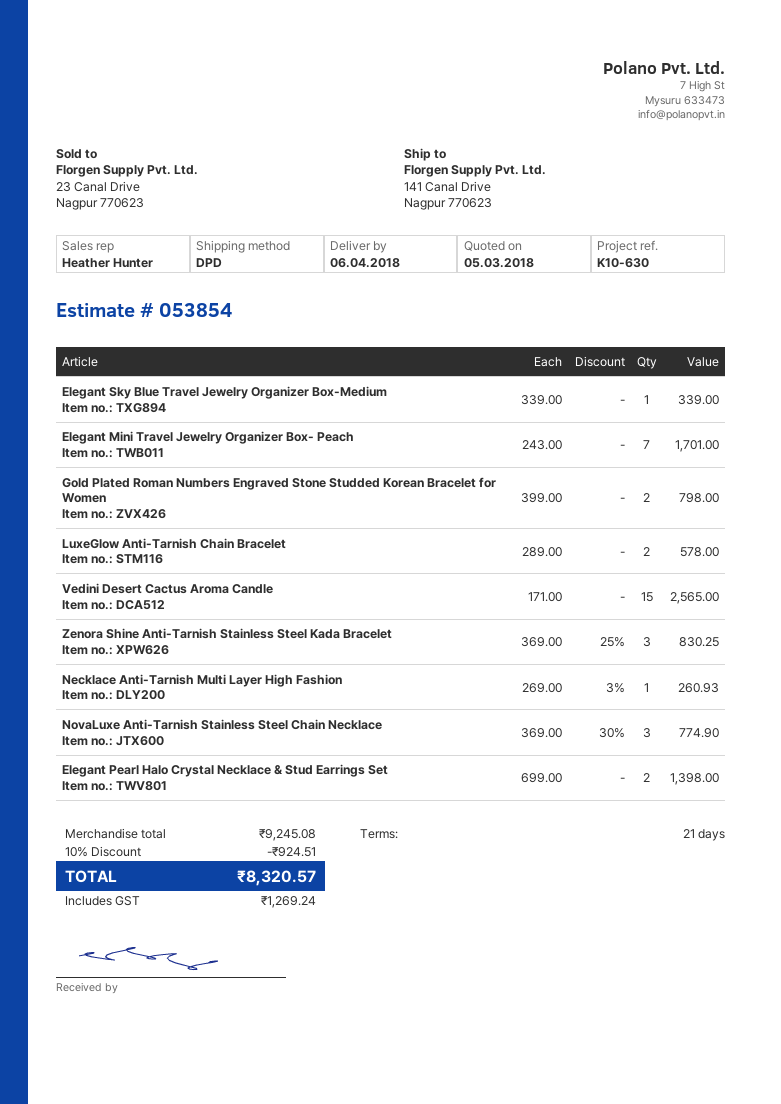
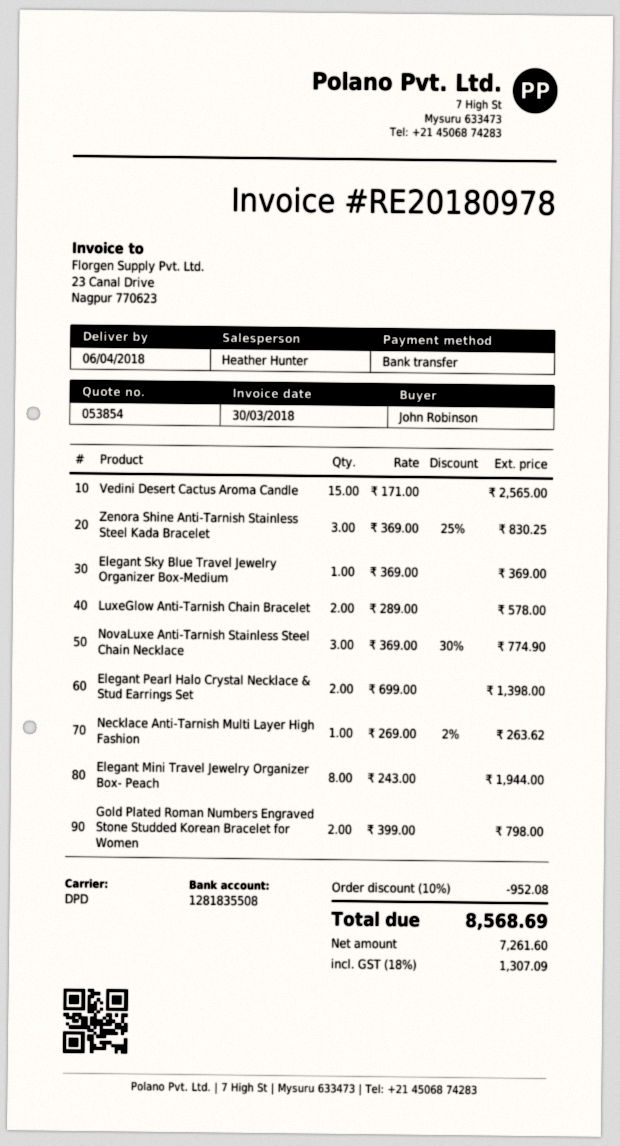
Elegant Sky Blue Travel Jewelry Organizer Box-Medium: 1 x 339.00 = 339.00 -> 1 x 369.00 = 369.00
Elegant Mini Travel Jewelry Organizer Box- Peach: 7 x 243.00 = 1701.00 -> 8 x 243.00 = 1944.00
Necklace Anti-Tarnish Multi Layer High Fashion: 1 x 269.00 - 3% = 260.93 -> 1 x 269.00 - 2% = 263.62
discount: 10% = 924.51 -> 10% = 952.08
tax: 1269.24 -> 1307.09
total: 8320.57 -> 8568.69

